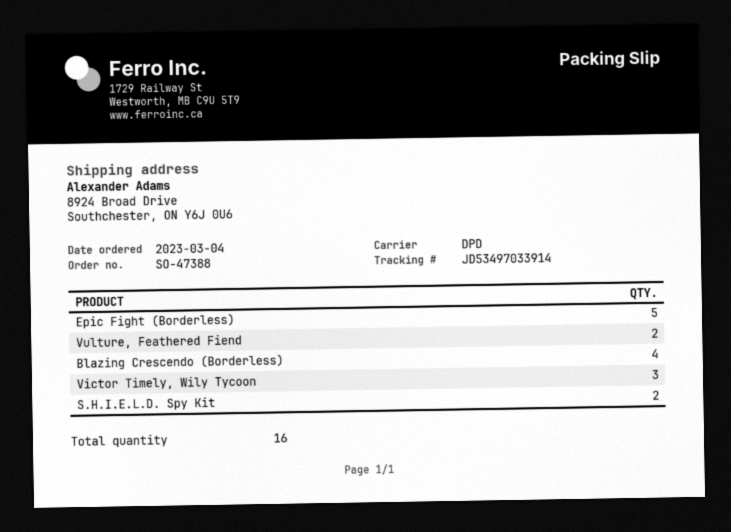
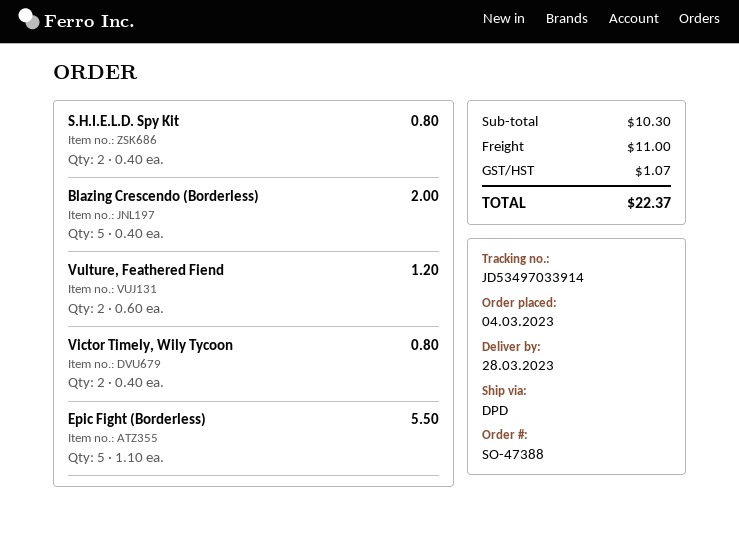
Blazing Crescendo (Borderless): 4 -> 5
Victor Timely, Wily Tycoon: 3 -> 2

